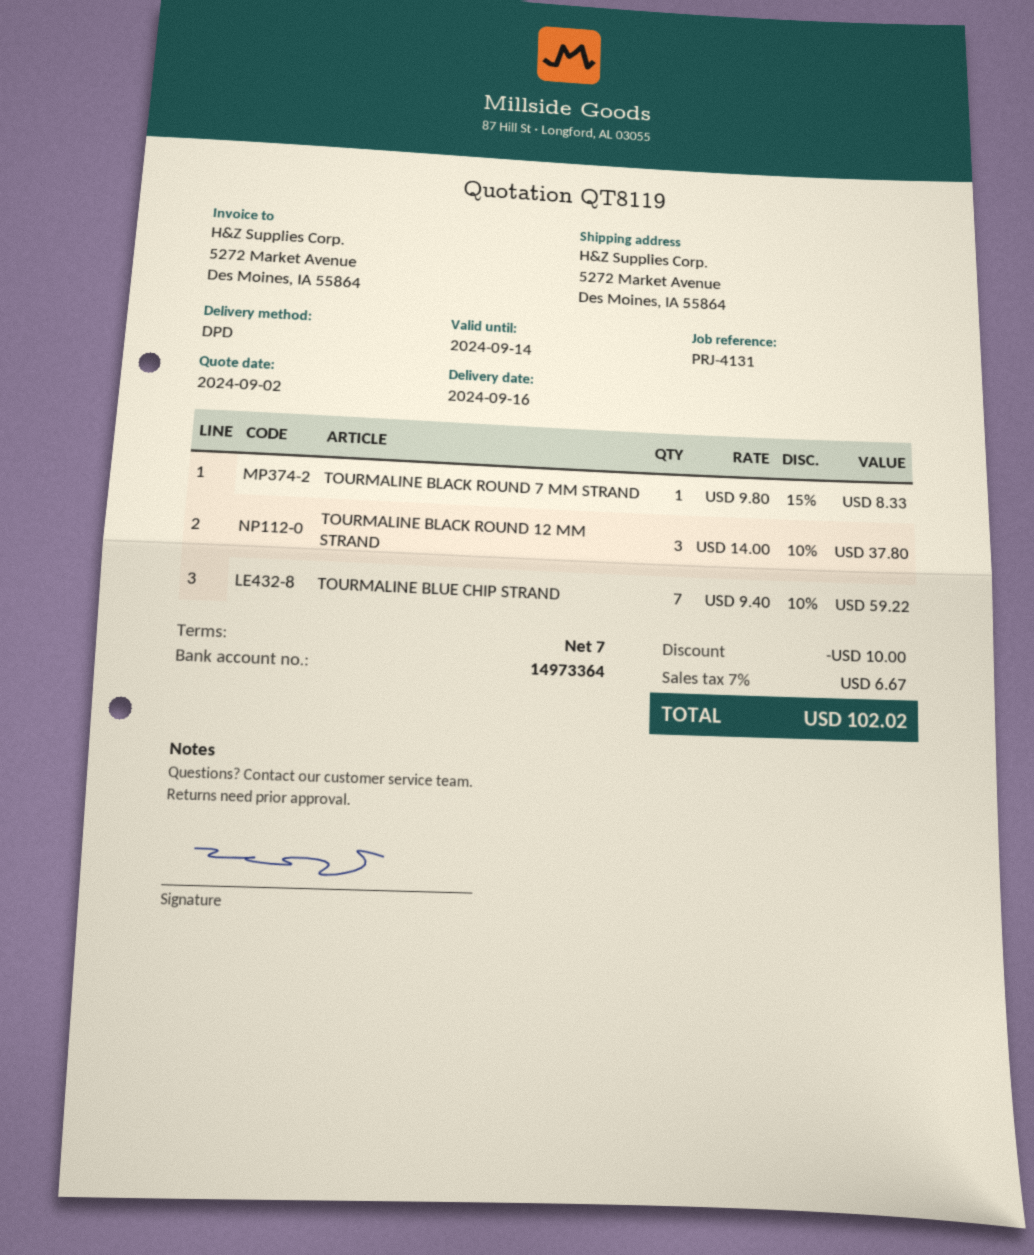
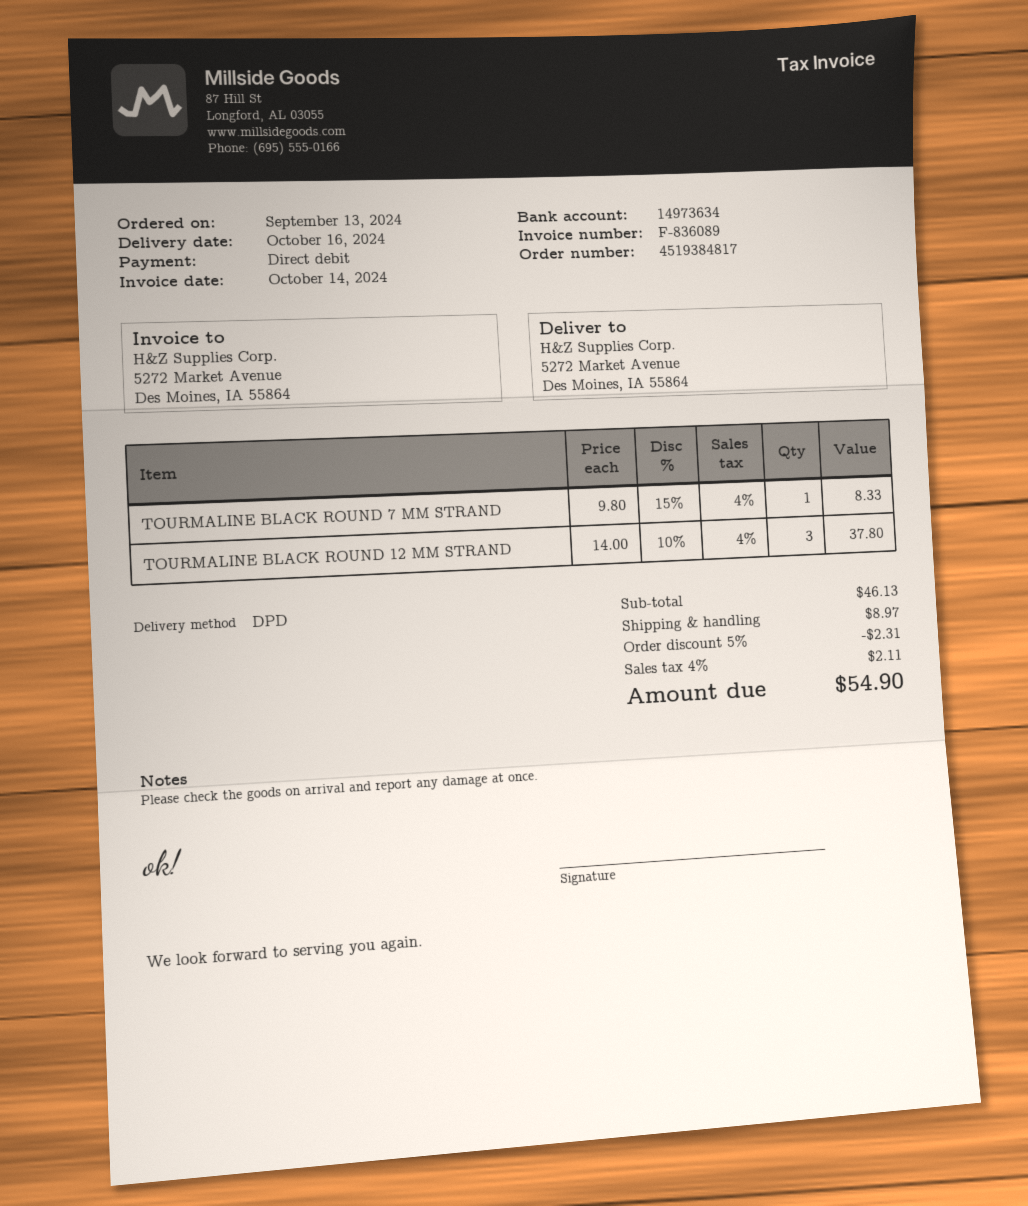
delivery date: 2024-09-16 -> 2024-10-16
bank account: 14973364 -> 14973634
TOURMALINE BLUE CHIP STRAND: 7 x 9.40 - 10% = 59.22 -> none
discount: 10.00 -> 2.31
shipping: none -> 8.97
tax: 7% = 6.67 -> 4% = 2.11
total: 102.02 -> 54.90

